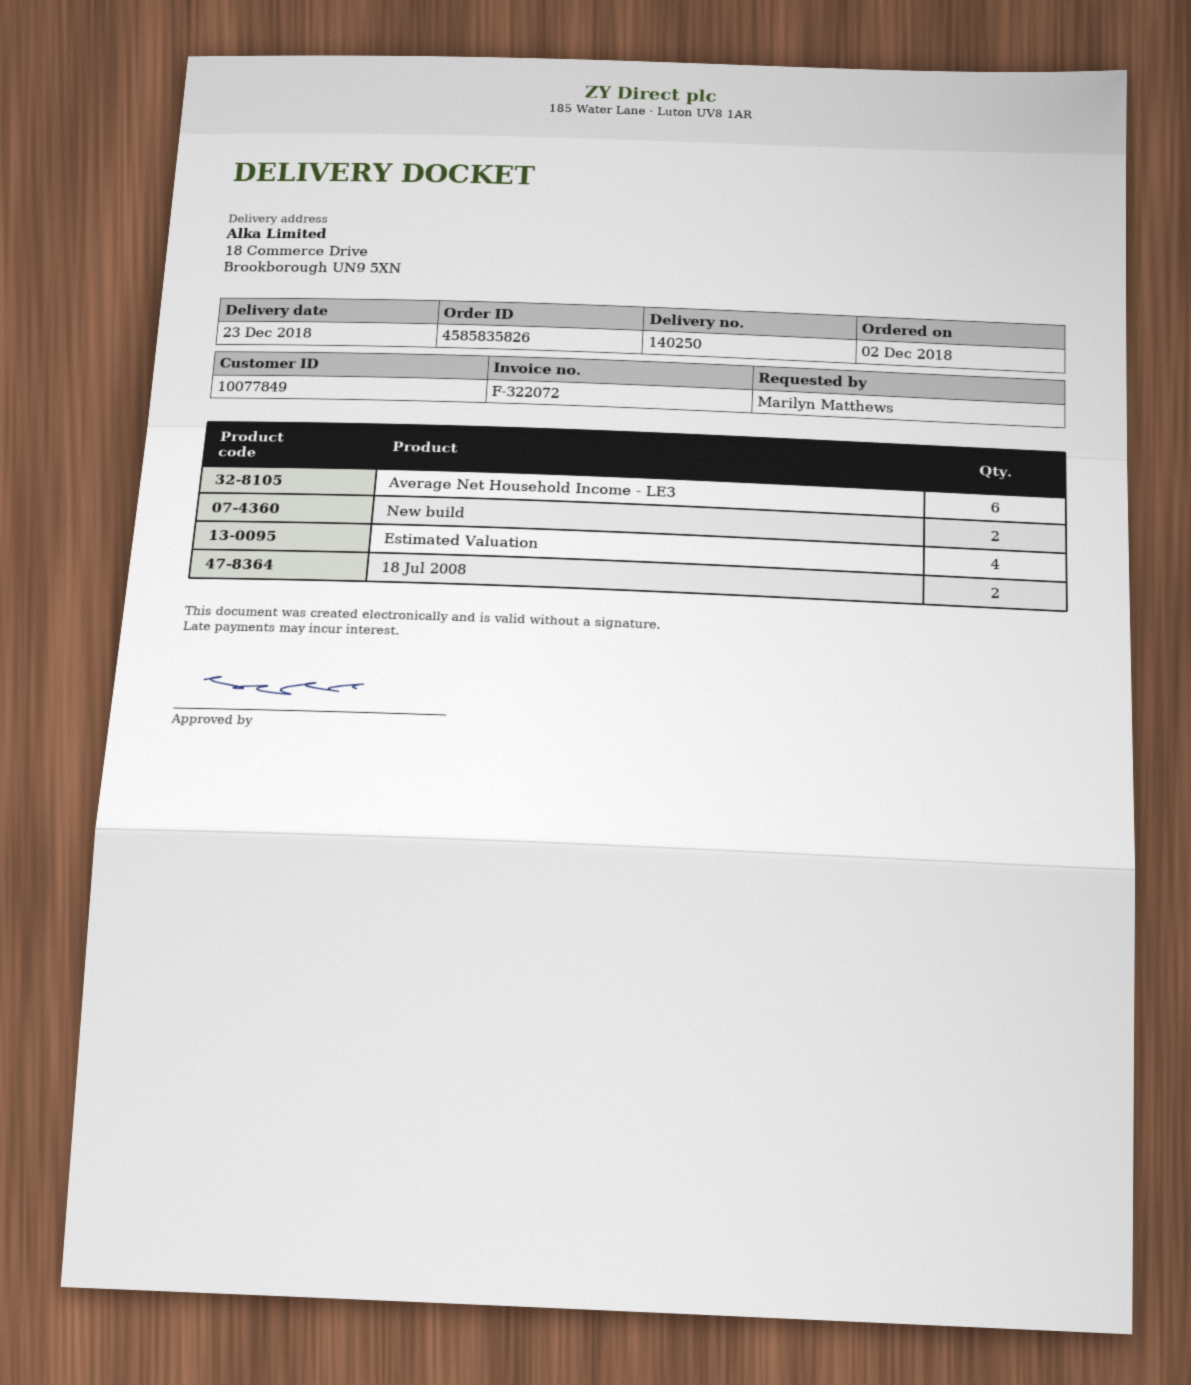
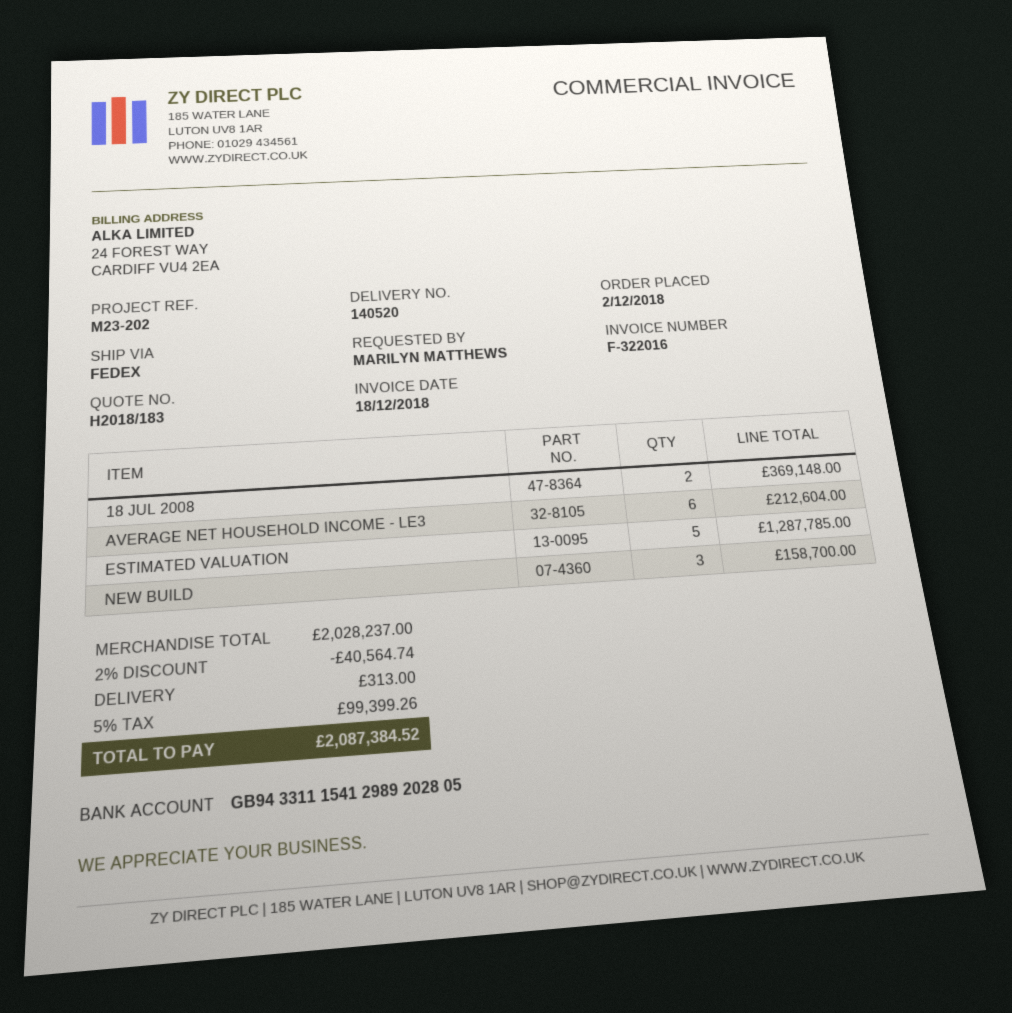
delivery note number: 140250 -> 140520
invoice number: F-322072 -> F-322016
New build: 2 -> 3
Estimated Valuation: 4 -> 5

